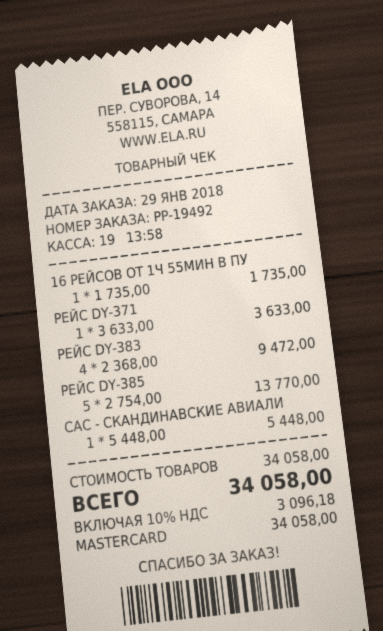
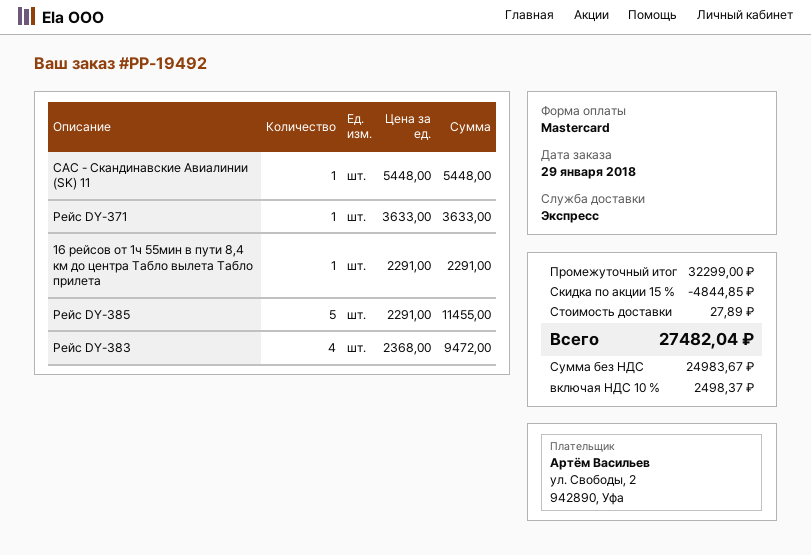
16 РЕЙСОВ ОТ 1Ч 55МИН В ПУ: 1 x 1735.00 = 1735.00 -> 1 x 2291.00 = 2291.00
РЕЙС DY-385: 5 x 2754.00 = 13770.00 -> 5 x 2291.00 = 11455.00
subtotal: 34058.00 -> 32299.00
discount: none -> 15% = 4844.85
shipping: none -> 27.89
tax: 10% = 3096.18 -> 10% = 2498.37
total: 34058.00 -> 27482.04

